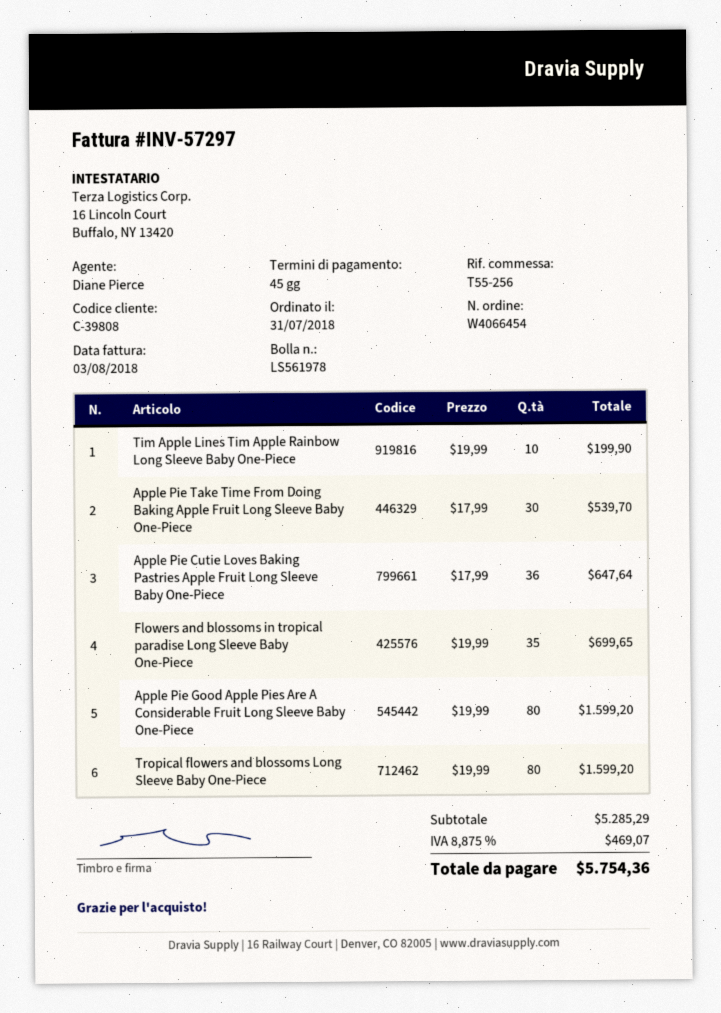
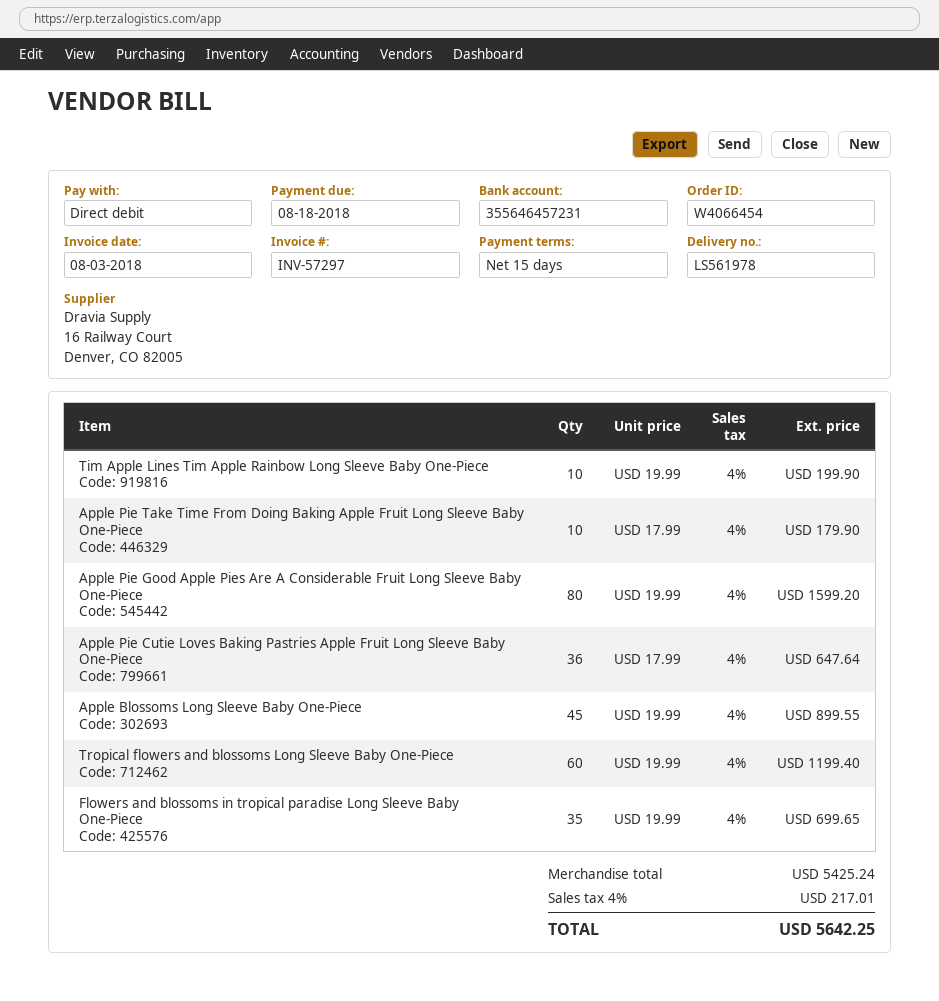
payment terms: 45 days -> 15 days
Apple Pie Take Time From Doing Baking Apple Fruit Long Sleeve Baby One-Piece: 30 x 17.99 = 539.70 -> 10 x 17.99 = 179.90
Tropical flowers and blossoms Long Sleeve Baby One-Piece: 80 x 19.99 = 1599.20 -> 60 x 19.99 = 1199.40
Apple Blossoms Long Sleeve Baby One-Piece: none -> 45 x 19.99 = 899.55
subtotal: 5285.29 -> 5425.24
tax: 8.875% = 469.07 -> 4% = 217.01
total: 5754.36 -> 5642.25

